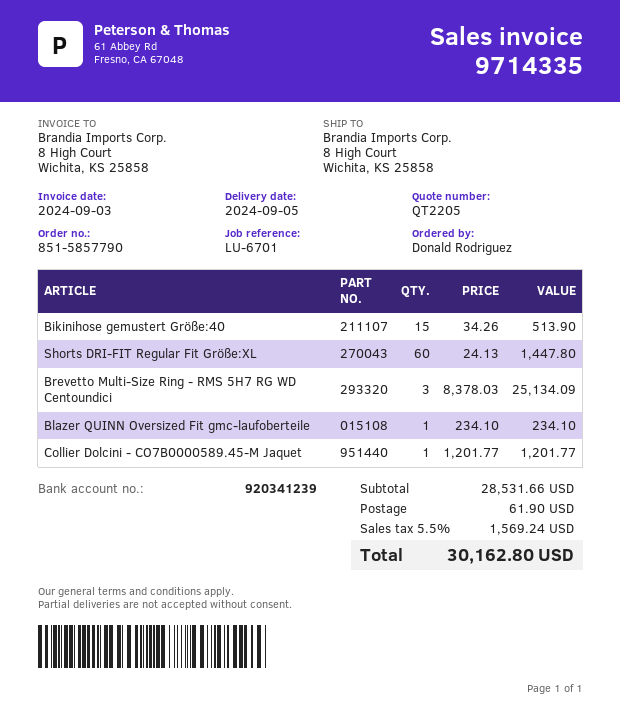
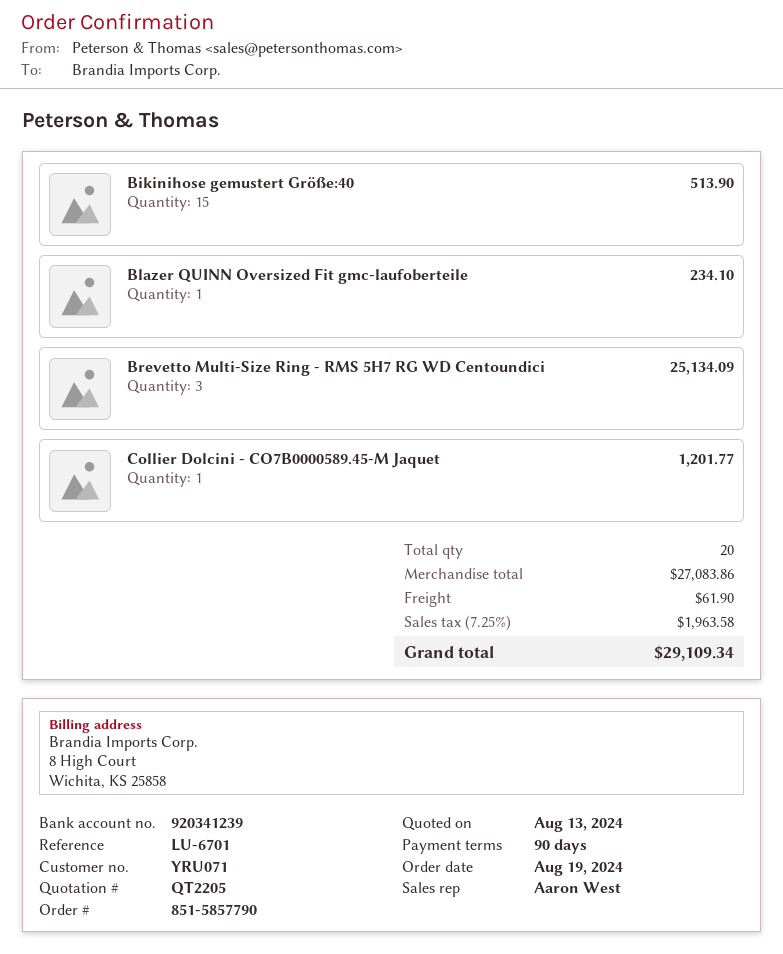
Shorts DRI-FIT Regular Fit Größe:XL: 60 for 1447.80 -> none
subtotal: 28531.66 -> 27083.86
tax: 5.5% = 1569.24 -> 7.25% = 1963.58
total: 30162.80 -> 29109.34

